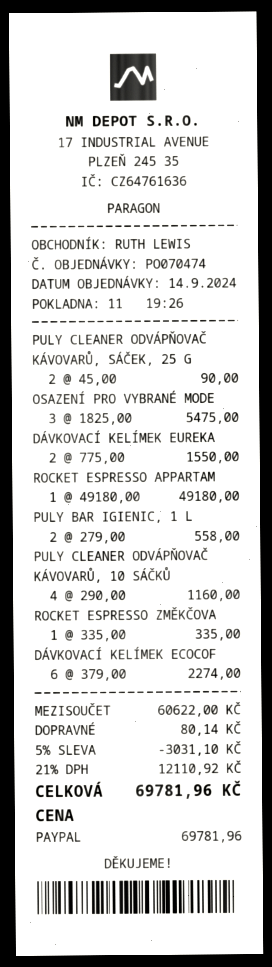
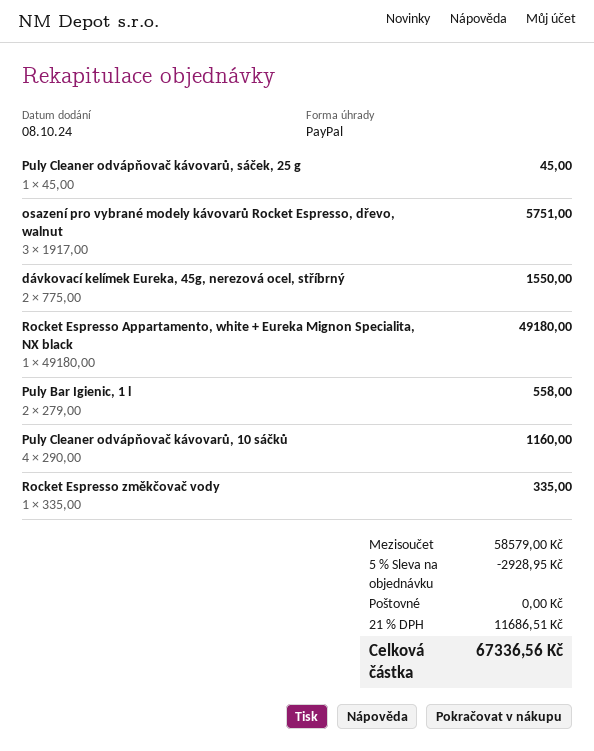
PULY CLEANER ODVÁPŇOVAČ KÁVOVARŮ, SÁČEK, 25 G: 2 x 45.00 = 90.00 -> 1 x 45.00 = 45.00
OSAZENÍ PRO VYBRANÉ MODE: 3 x 1825.00 = 5475.00 -> 3 x 1917.00 = 5751.00
DÁVKOVACÍ KELÍMEK ECOCOF: 6 x 379.00 = 2274.00 -> none
subtotal: 60622.00 -> 58579.00
discount: 5% = 3031.10 -> 5% = 2928.95
shipping: 80.14 -> 0.00
tax: 21% = 12110.92 -> 21% = 11686.51
total: 69781.96 -> 67336.56

